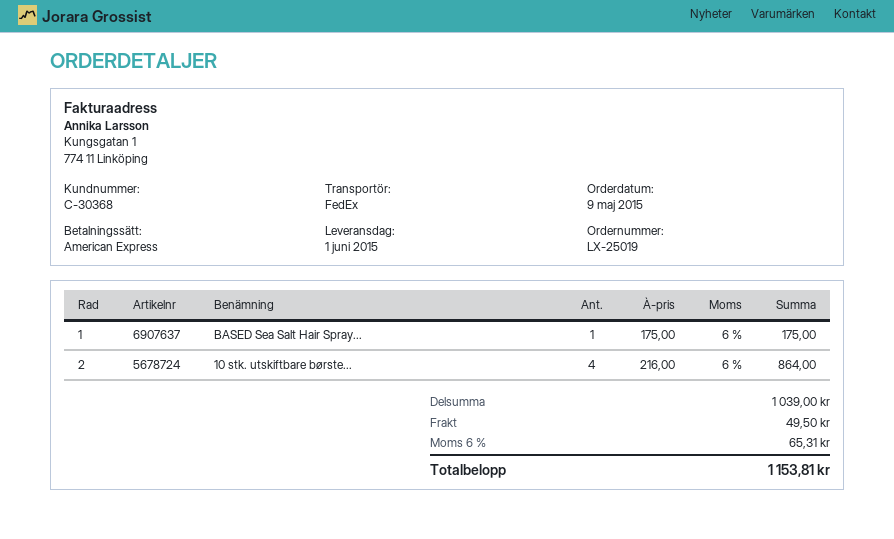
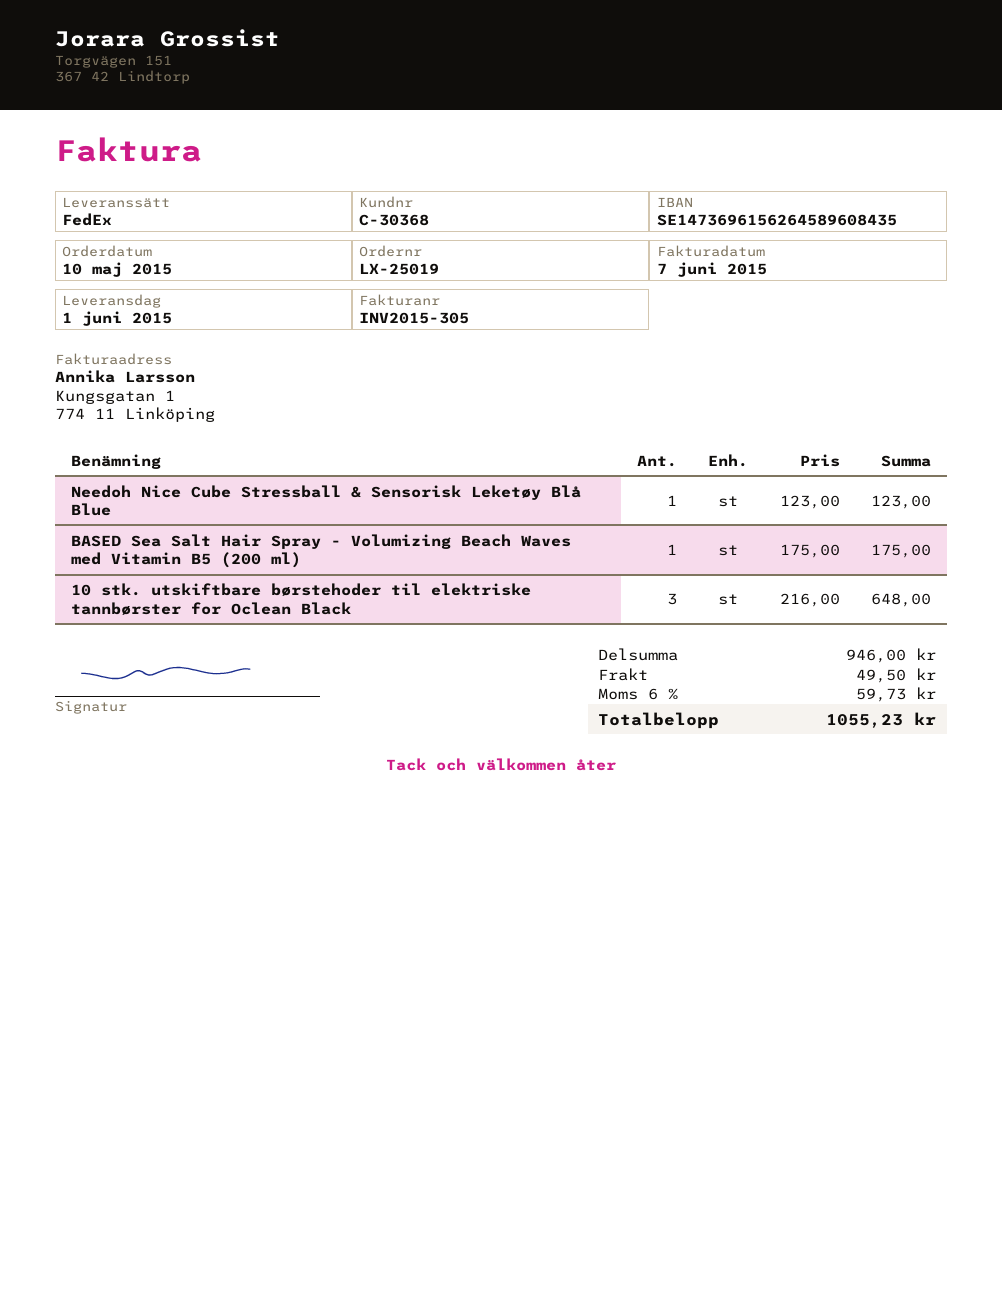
order date: 2015-05-09 -> 2015-05-10
10 stk. utskiftbare børste...: 4 x 216.00 = 864.00 -> 3 x 216.00 = 648.00
Needoh Nice Cube Stressball & Sensorisk Leketøy Blå Blue: none -> 1 x 123.00 = 123.00
subtotal: 1039.00 -> 946.00
tax: 6% = 65.31 -> 6% = 59.73
total: 1153.81 -> 1055.23

